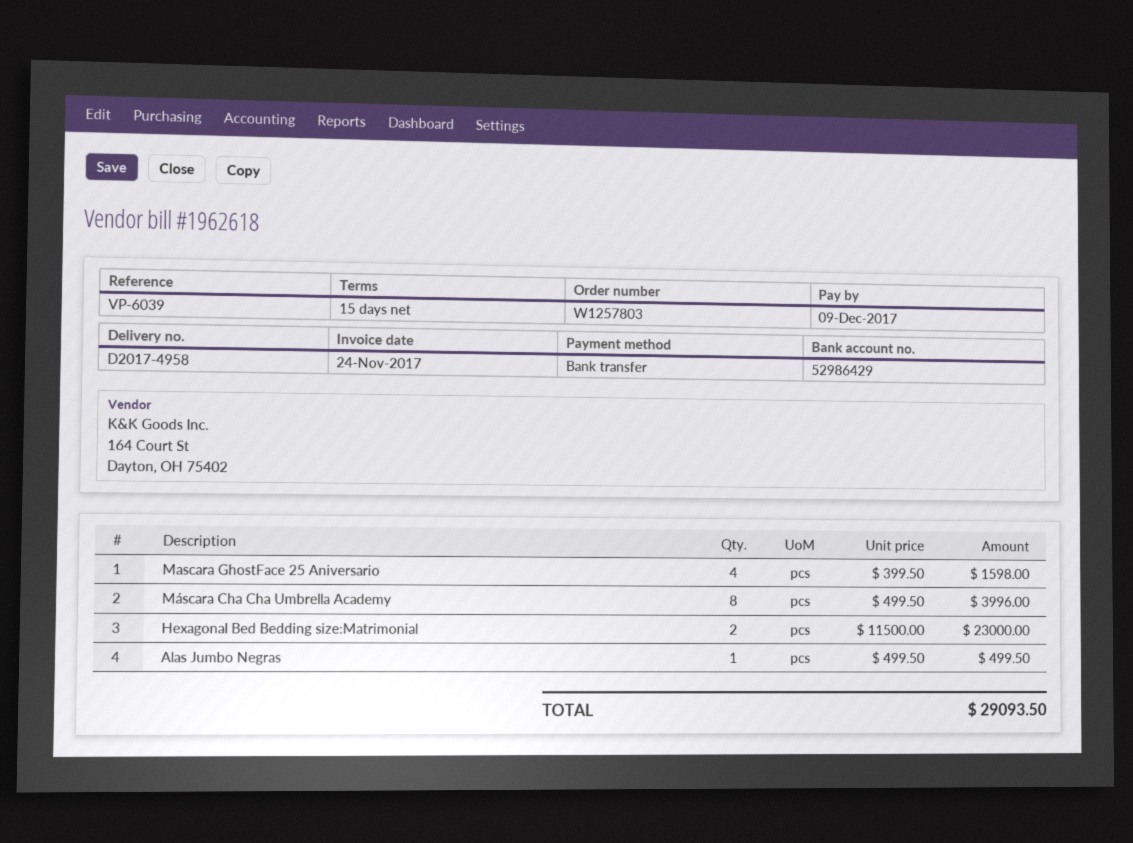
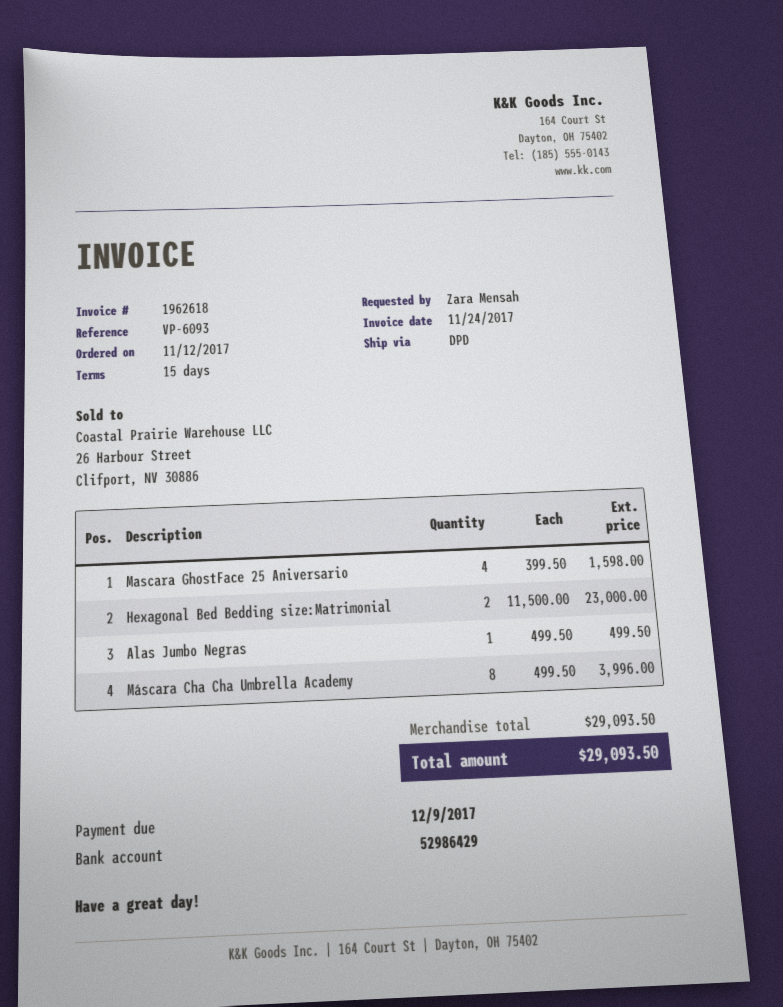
reference: VP-6039 -> VP-6093

